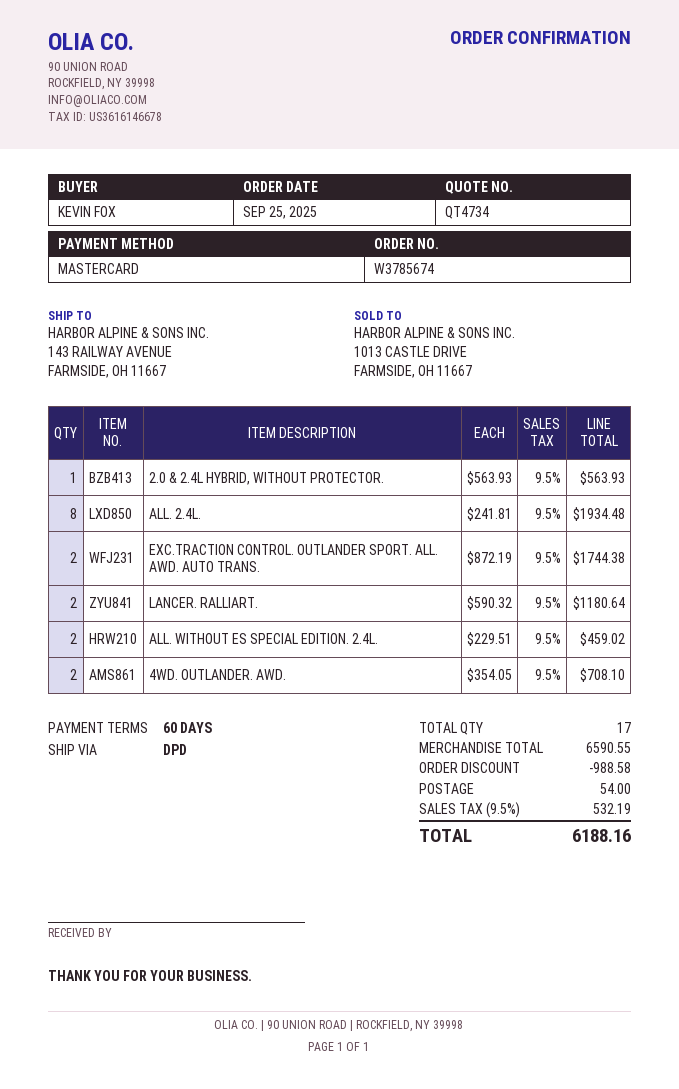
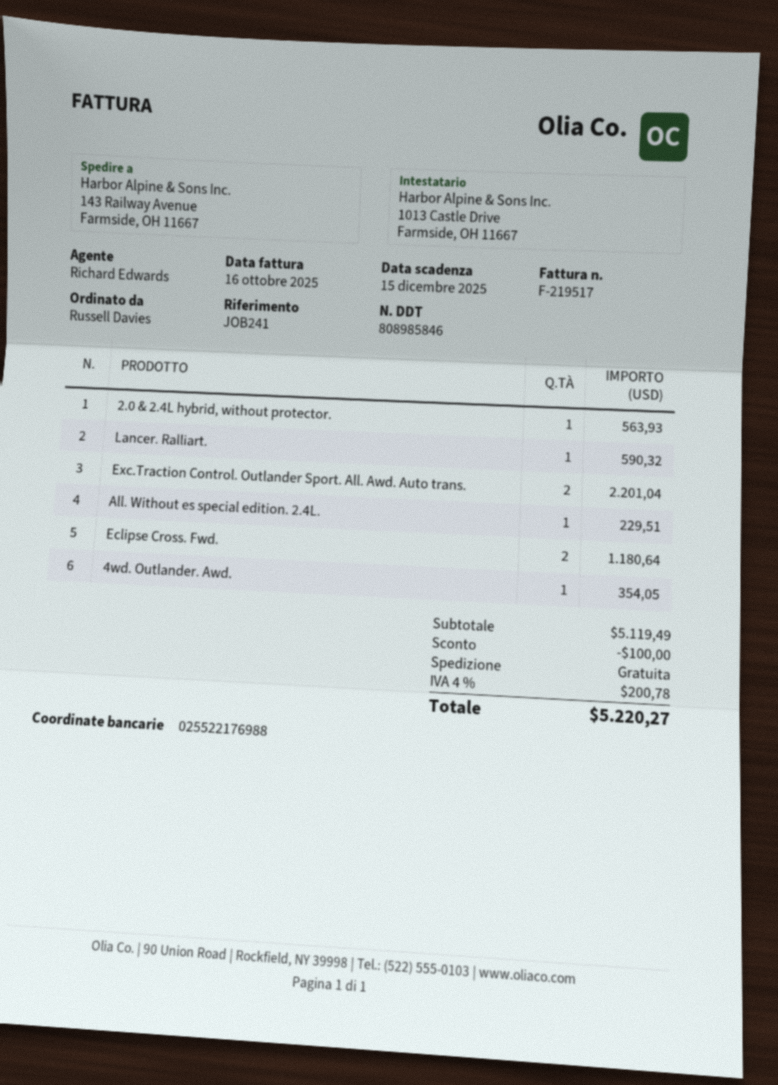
ordered by: KEVIN FOX -> Russell Davies
ALL. 2.4L.: 8 for 1934.48 -> none
EXC.TRACTION CONTROL. OUTLANDER SPORT. ALL. AWD. AUTO TRANS.: 2 for 1744.38 -> 2 for 2201.04
LANCER. RALLIART.: 2 for 1180.64 -> 1 for 590.32
ALL. WITHOUT ES SPECIAL EDITION. 2.4L.: 2 for 459.02 -> 1 for 229.51
4WD. OUTLANDER. AWD.: 2 for 708.10 -> 1 for 354.05
Eclipse Cross. Fwd.: none -> 2 for 1180.64
subtotal: 6590.55 -> 5119.49
discount: 988.58 -> 100.00
shipping: 54.00 -> 0.00
tax: 9.5% = 532.19 -> 4% = 200.78
total: 6188.16 -> 5220.27

